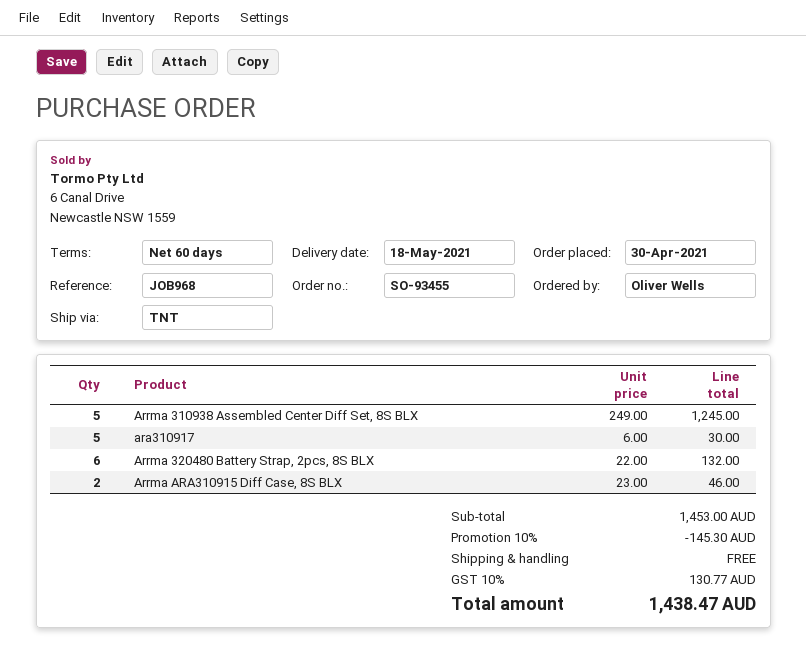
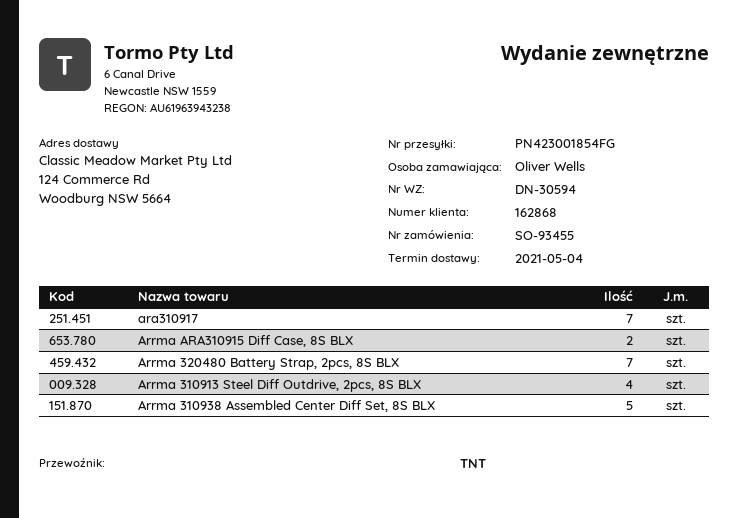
delivery date: 2021-05-18 -> 2021-05-04
ara310917: 5 -> 7
Arrma 320480 Battery Strap, 2pcs, 8S BLX: 6 -> 7
Arrma 310913 Steel Diff Outdrive, 2pcs, 8S BLX: none -> 4

